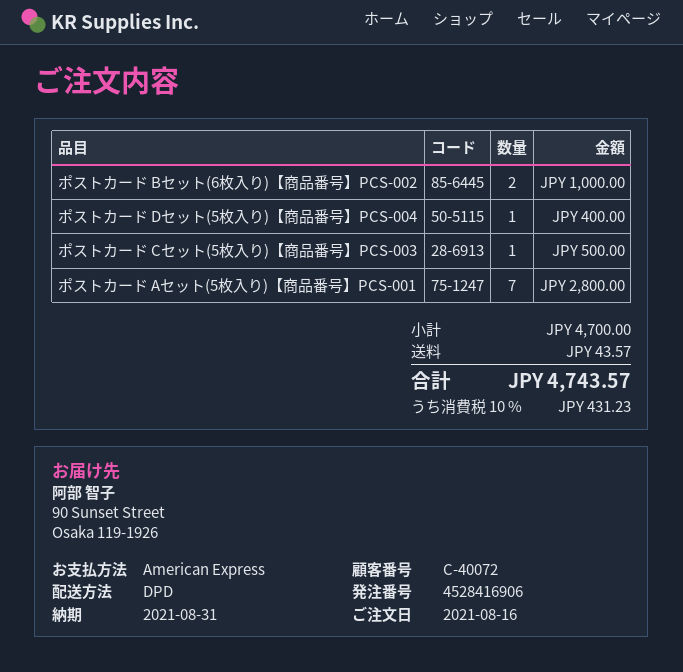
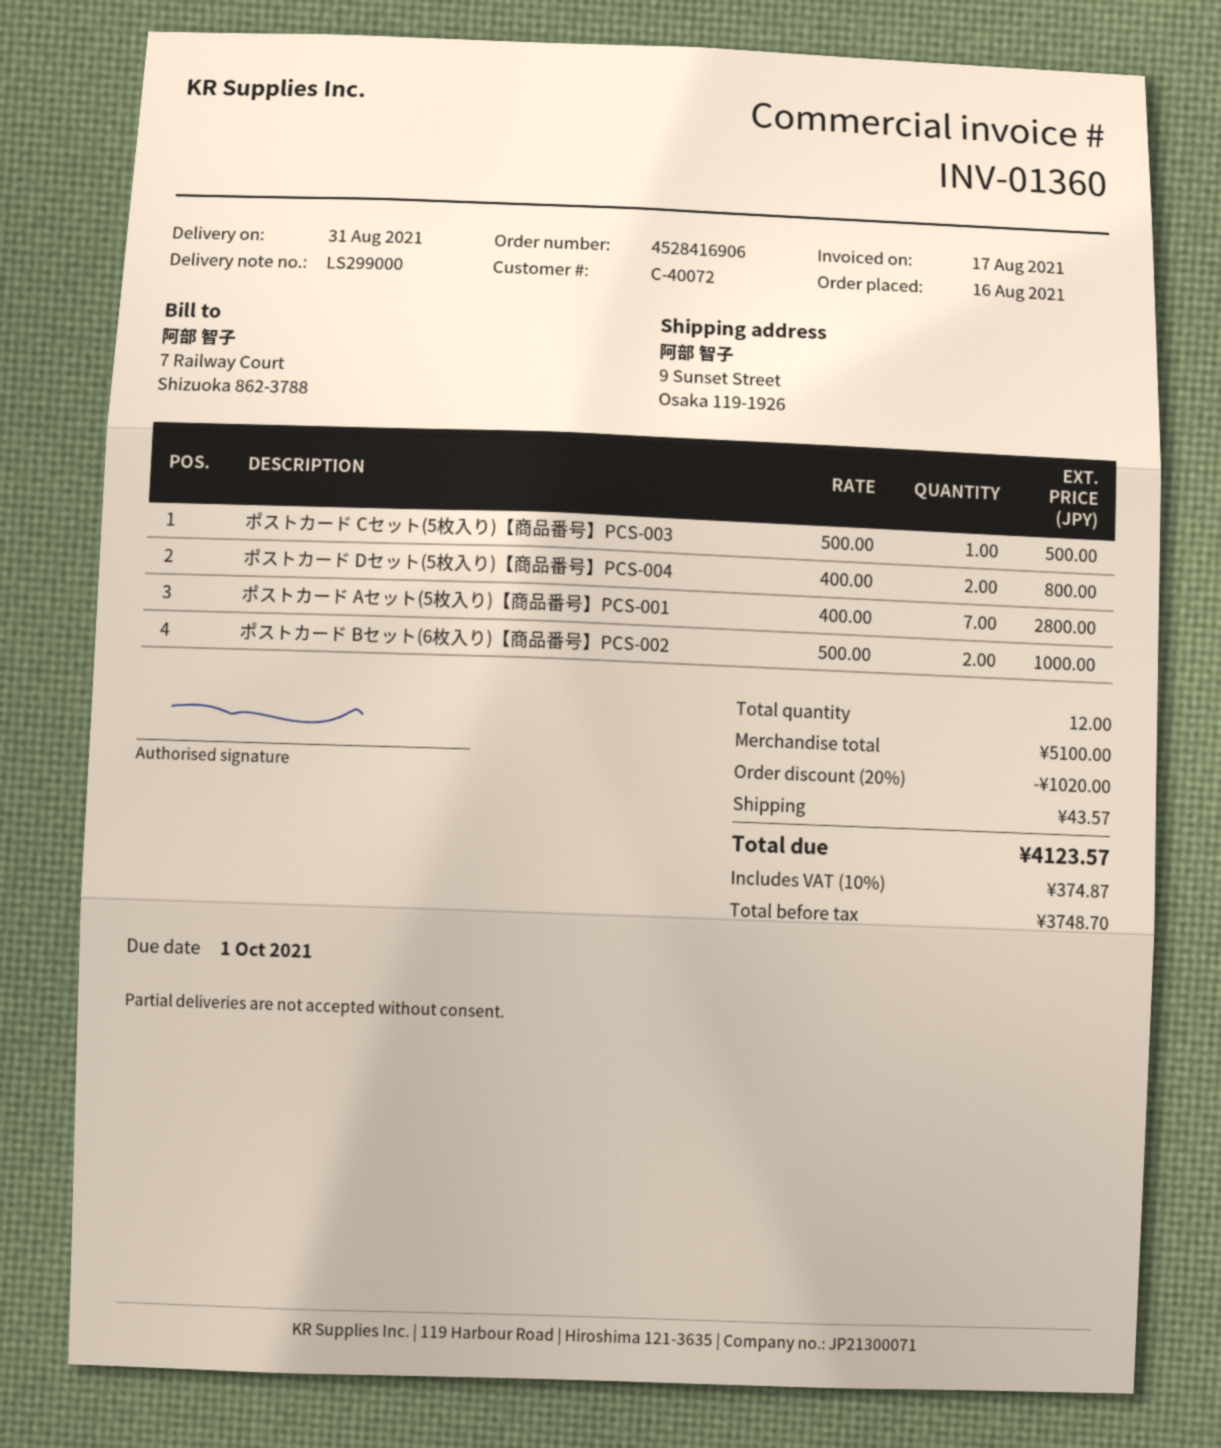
ship to: 90 Sunset Street, Osaka 119-1926 -> 9 Sunset Street, Osaka 119-1926
ポストカード Dセット(5枚入り)【商品番号】PCS-004: 1 for 400.00 -> 2 for 800.00
subtotal: 4700.00 -> 5100.00
discount: none -> 20% = 1020.00
tax: 10% = 431.23 -> 10% = 374.87
total: 4743.57 -> 4123.57

